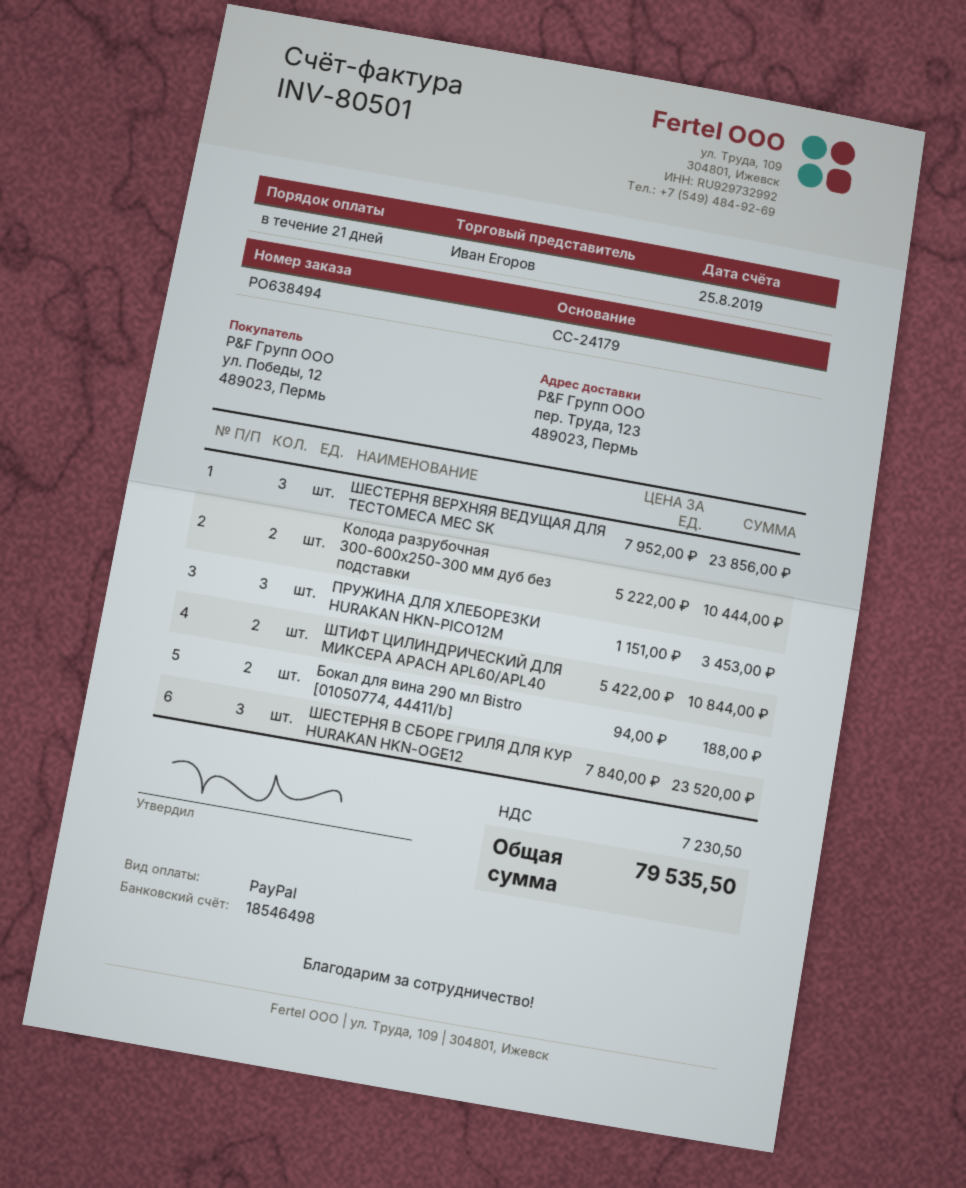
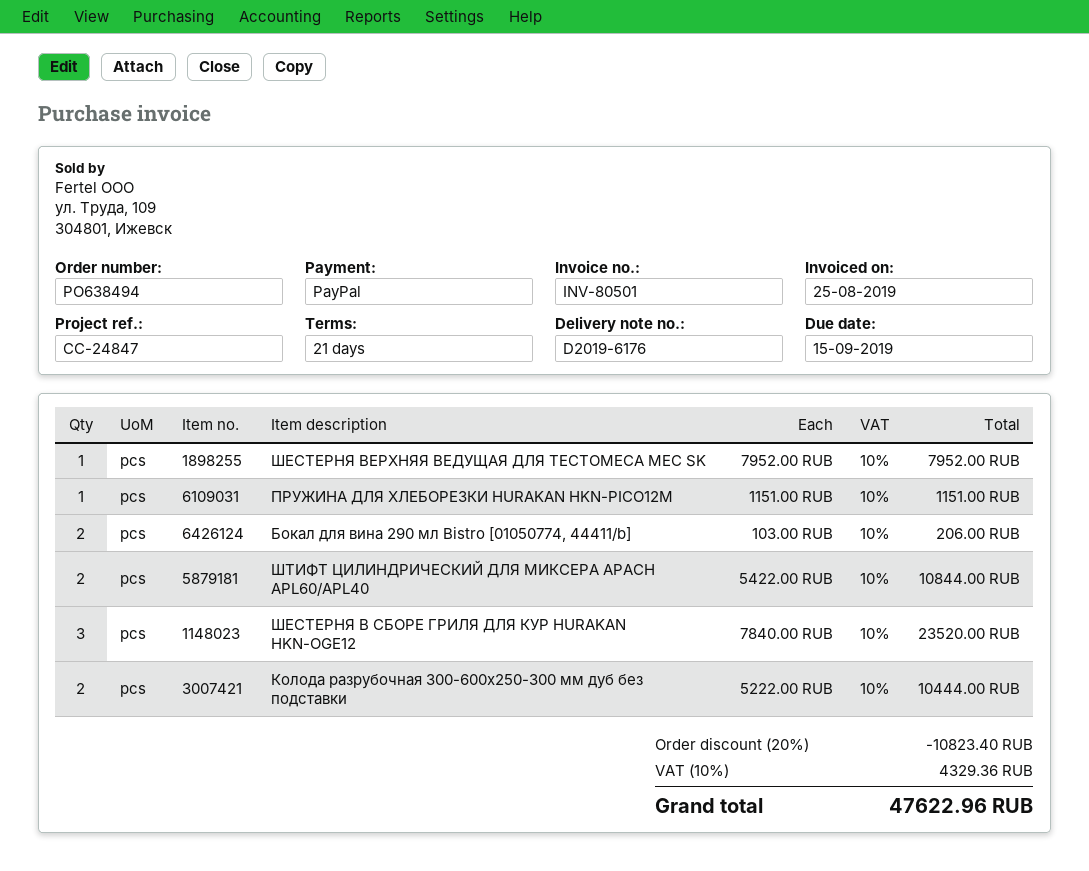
reference: CC-24179 -> CC-24847
ШЕСТЕРНЯ ВЕРХНЯЯ ВЕДУЩАЯ ДЛЯ ТЕСТОМЕСА MEC SK: 3 x 7952.00 = 23856.00 -> 1 x 7952.00 = 7952.00
ПРУЖИНА ДЛЯ ХЛЕБОРЕЗКИ HURAKAN HKN-PICO12M: 3 x 1151.00 = 3453.00 -> 1 x 1151.00 = 1151.00
Бокал для вина 290 мл Bistro [01050774, 44411/b]: 2 x 94.00 = 188.00 -> 2 x 103.00 = 206.00
discount: none -> 20% = 10823.40
tax: 7230.50 -> 4329.36
total: 79535.50 -> 47622.96

